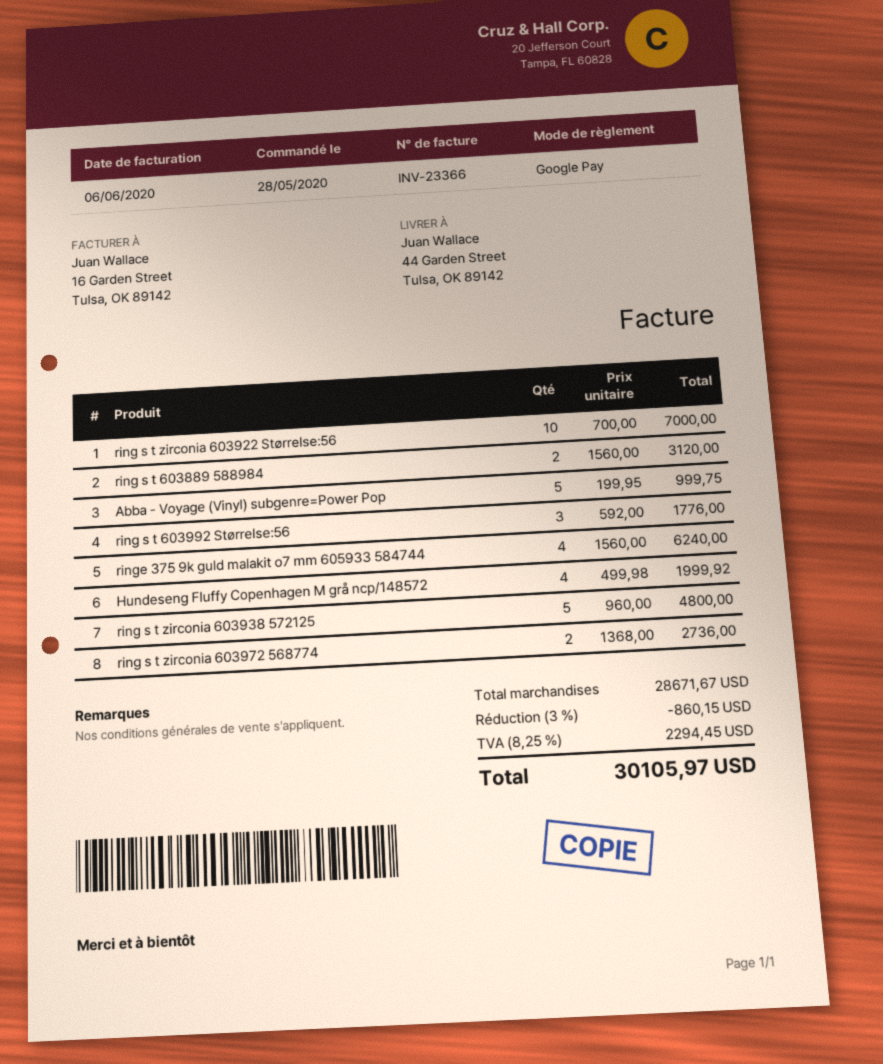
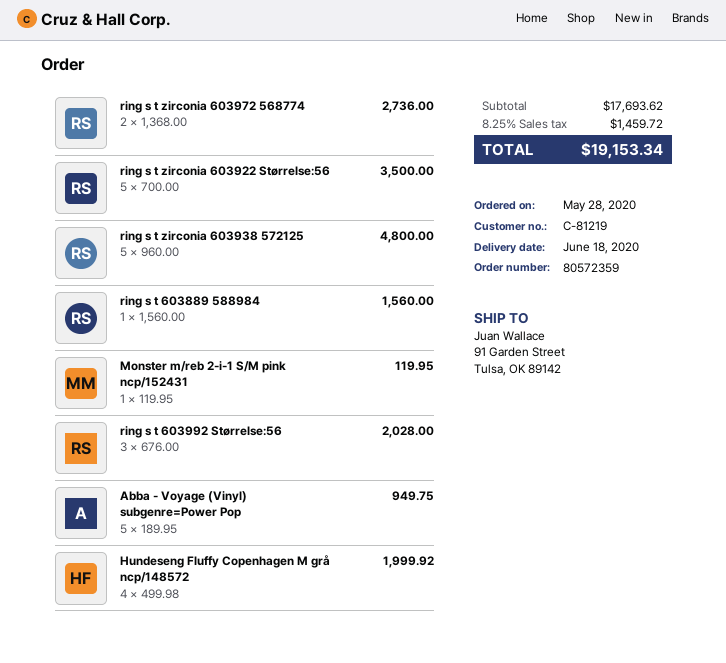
ship to: 44 Garden Street, Tulsa, OK 89142 -> 91 Garden Street, Tulsa, OK 89142
ring s t zirconia 603922 Størrelse:56: 10 x 700.00 = 7000.00 -> 5 x 700.00 = 3500.00
ring s t 603889 588984: 2 x 1560.00 = 3120.00 -> 1 x 1560.00 = 1560.00
Abba - Voyage (Vinyl) subgenre=Power Pop: 5 x 199.95 = 999.75 -> 5 x 189.95 = 949.75
ring s t 603992 Størrelse:56: 3 x 592.00 = 1776.00 -> 3 x 676.00 = 2028.00
ringe 375 9k guld malakit o7 mm 605933 584744: 4 x 1560.00 = 6240.00 -> none
Monster m/reb 2-i-1 S/M pink ncp/152431: none -> 1 x 119.95 = 119.95
subtotal: 28671.67 -> 17693.62
discount: 3% = 860.15 -> none
tax: 8.25% = 2294.45 -> 8.25% = 1459.72
total: 30105.97 -> 19153.34

